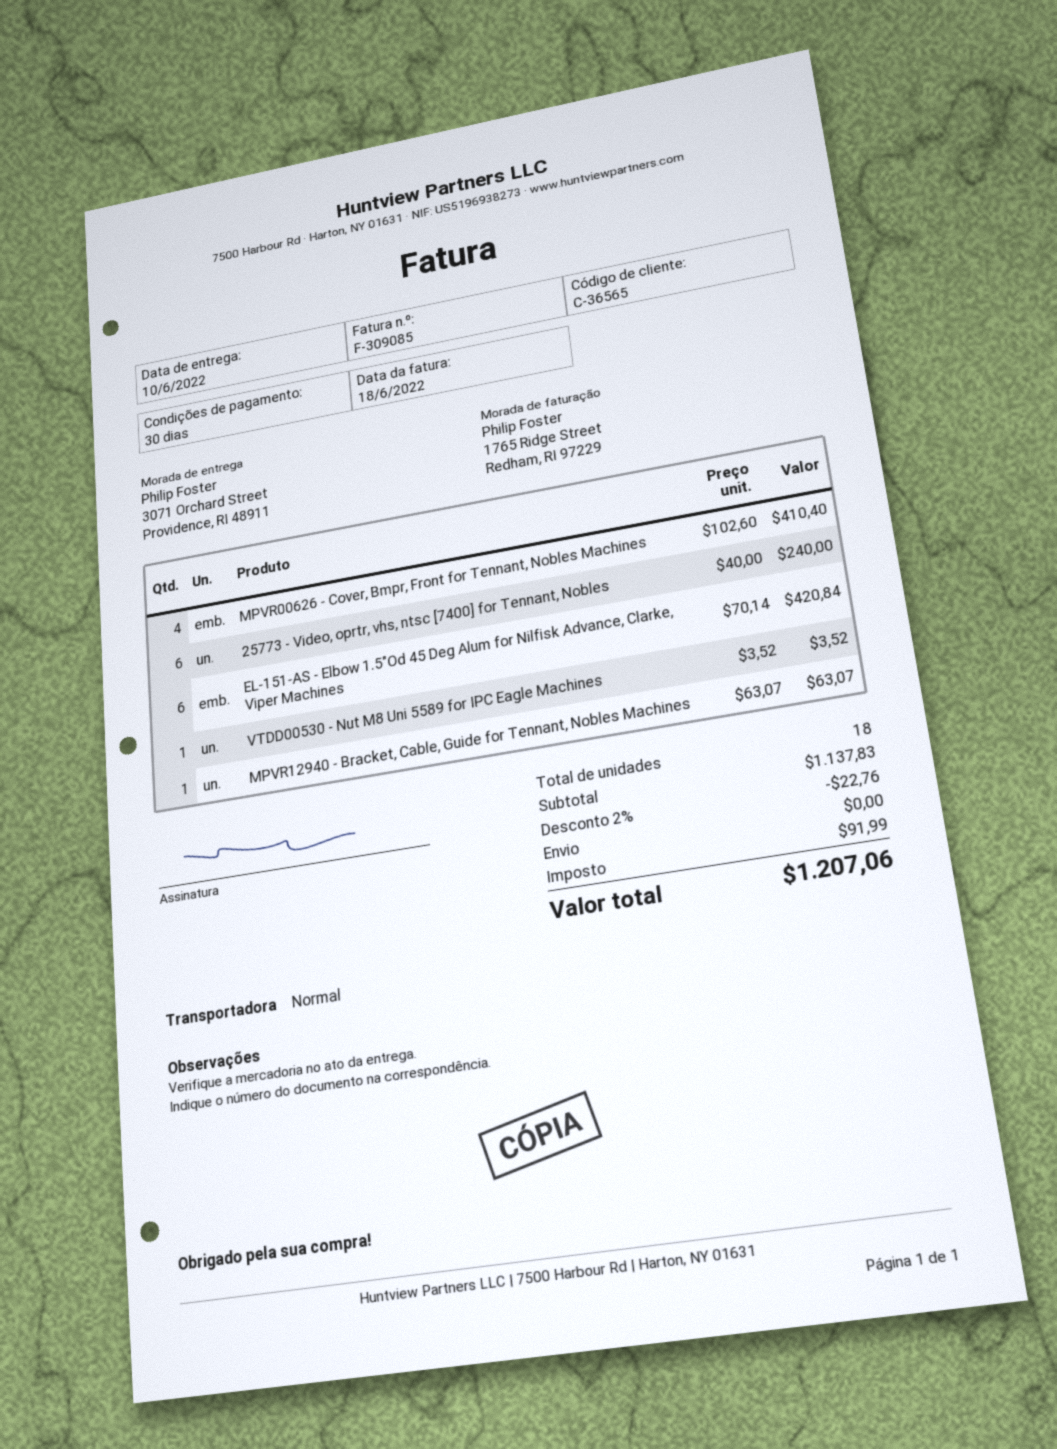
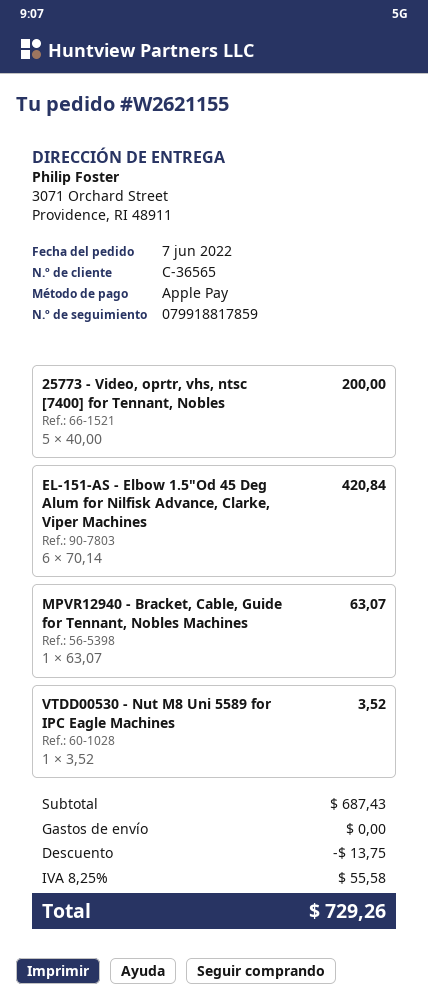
MPVR00626 - Cover, Bmpr, Front for Tennant, Nobles Machines: 4 x 102.60 = 410.40 -> none
25773 - Video, oprtr, vhs, ntsc [7400] for Tennant, Nobles: 6 x 40.00 = 240.00 -> 5 x 40.00 = 200.00
subtotal: 1137.83 -> 687.43
discount: 22.76 -> 13.75
tax: 91.99 -> 55.58
total: 1207.06 -> 729.26

